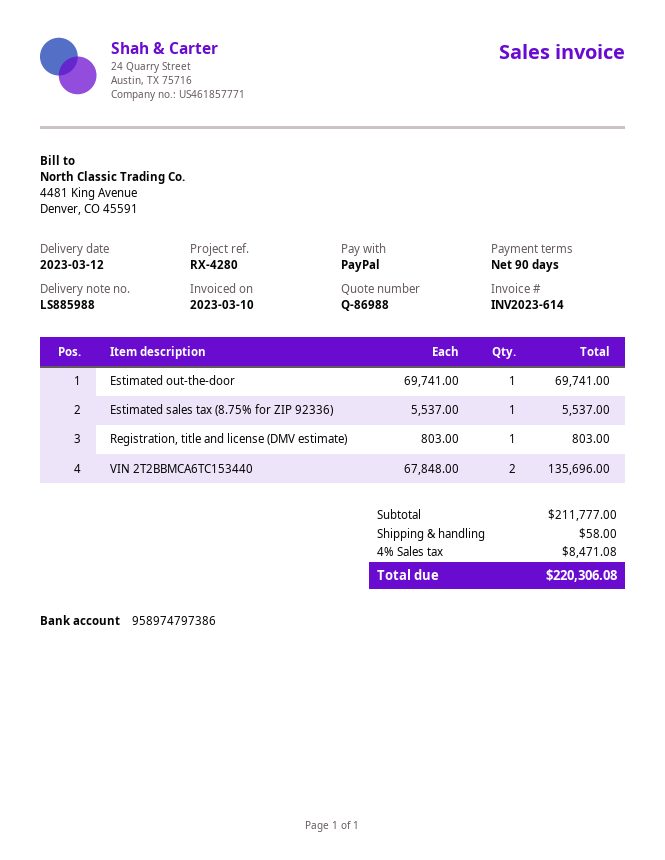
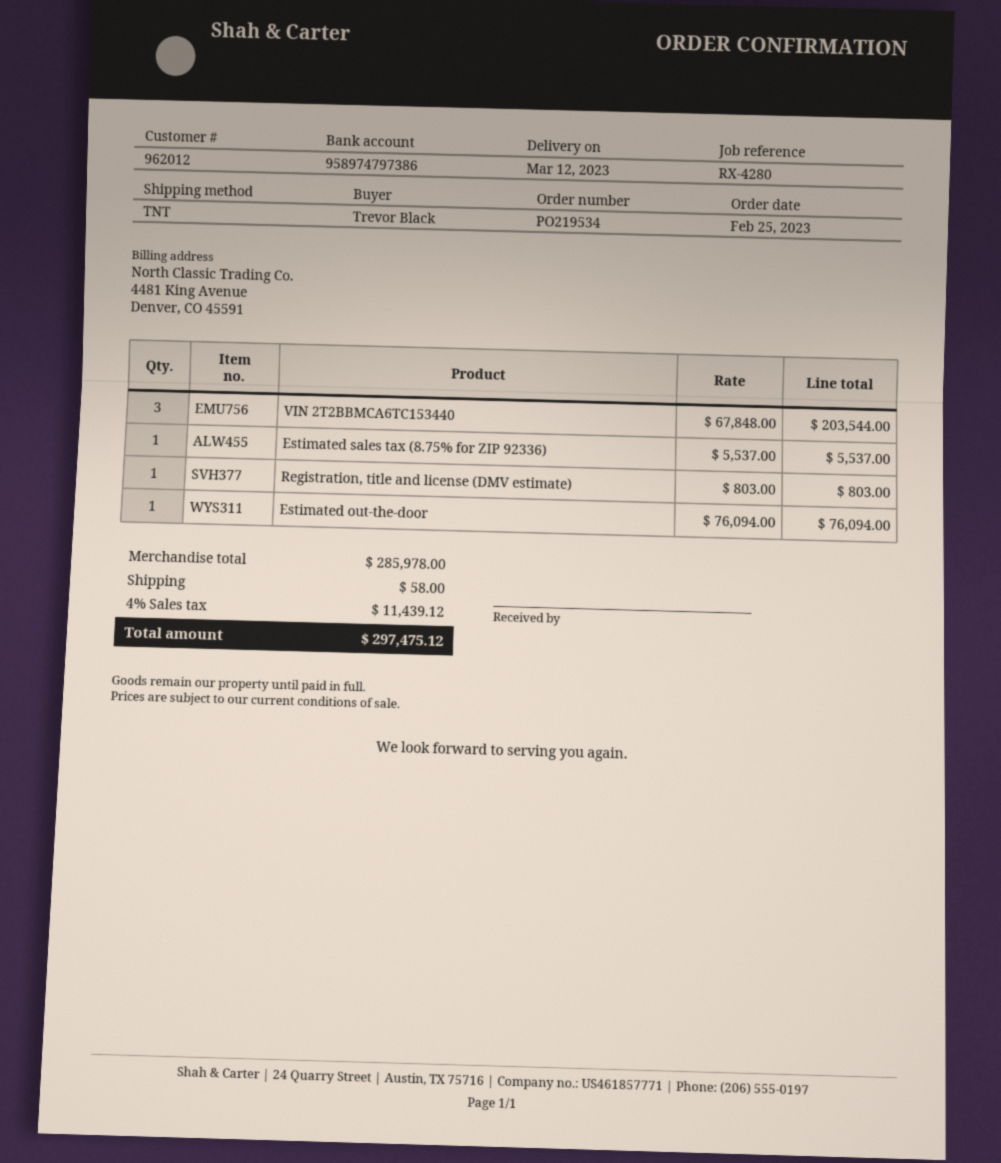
Estimated out-the-door: 1 x 69741.00 = 69741.00 -> 1 x 76094.00 = 76094.00
VIN 2T2BBMCA6TC153440: 2 x 67848.00 = 135696.00 -> 3 x 67848.00 = 203544.00
subtotal: 211777.00 -> 285978.00
tax: 4% = 8471.08 -> 4% = 11439.12
total: 220306.08 -> 297475.12

